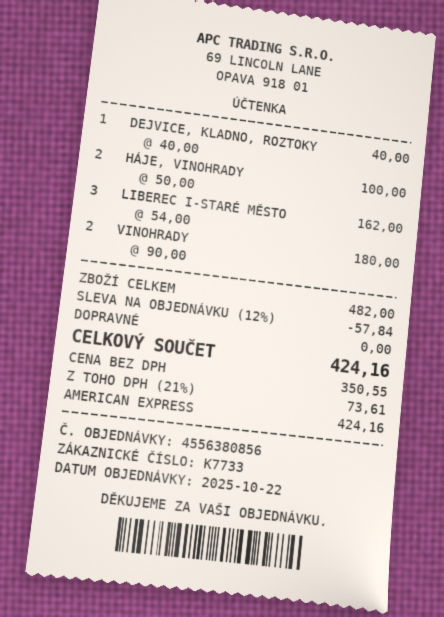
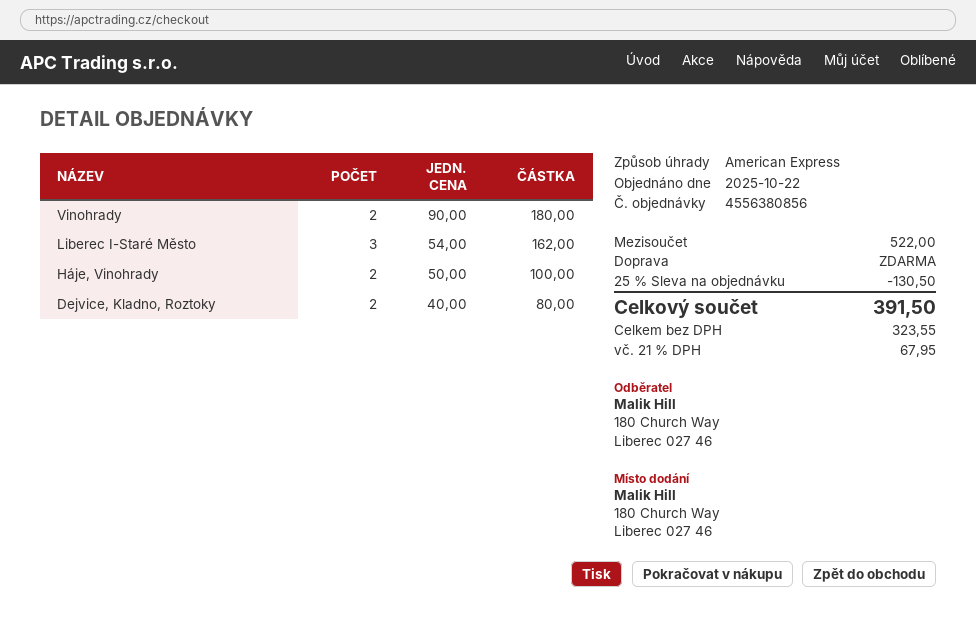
DEJVICE, KLADNO, ROZTOKY: 1 x 40.00 = 40.00 -> 2 x 40.00 = 80.00
subtotal: 482.00 -> 522.00
discount: 12% = 57.84 -> 25% = 130.50
net: 350.55 -> 323.55
tax: 21% = 73.61 -> 21% = 67.95
total: 424.16 -> 391.50

